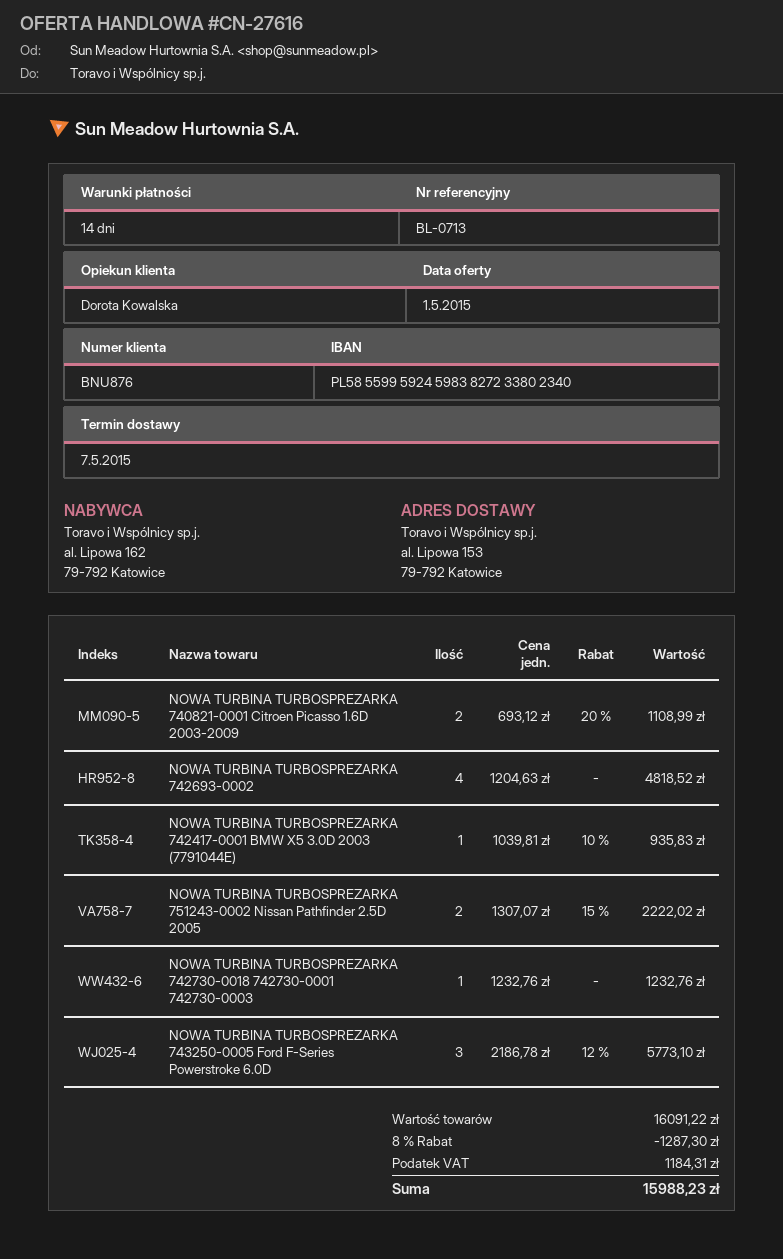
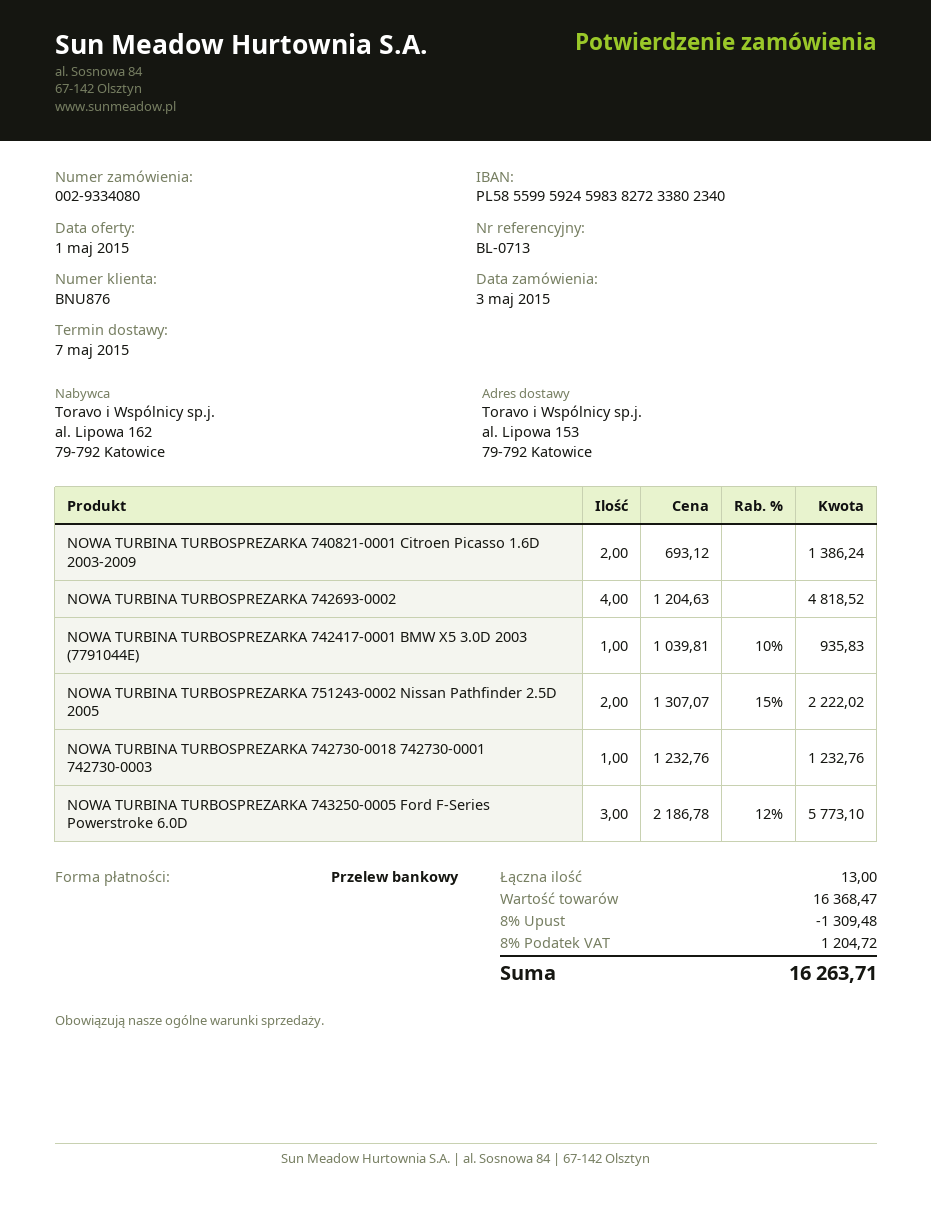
NOWA TURBINA TURBOSPREZARKA 740821-0001 Citroen Picasso 1.6D 2003-2009: 2 x 693.12 - 20% = 1108.99 -> 2 x 693.12 = 1386.24
subtotal: 16091.22 -> 16368.47
discount: 8% = 1287.30 -> 8% = 1309.48
tax: 1184.31 -> 1204.72
total: 15988.23 -> 16263.71

